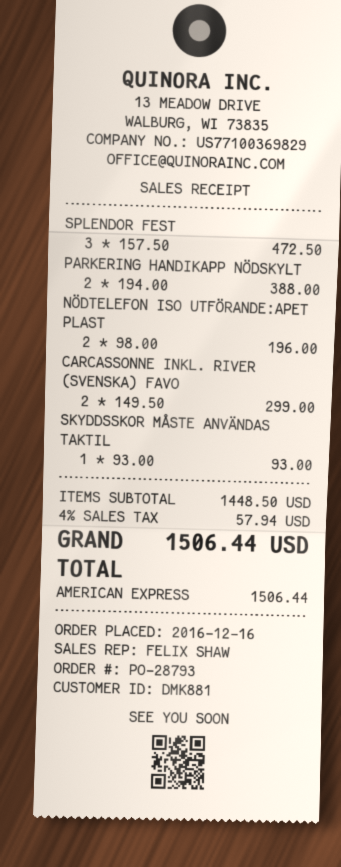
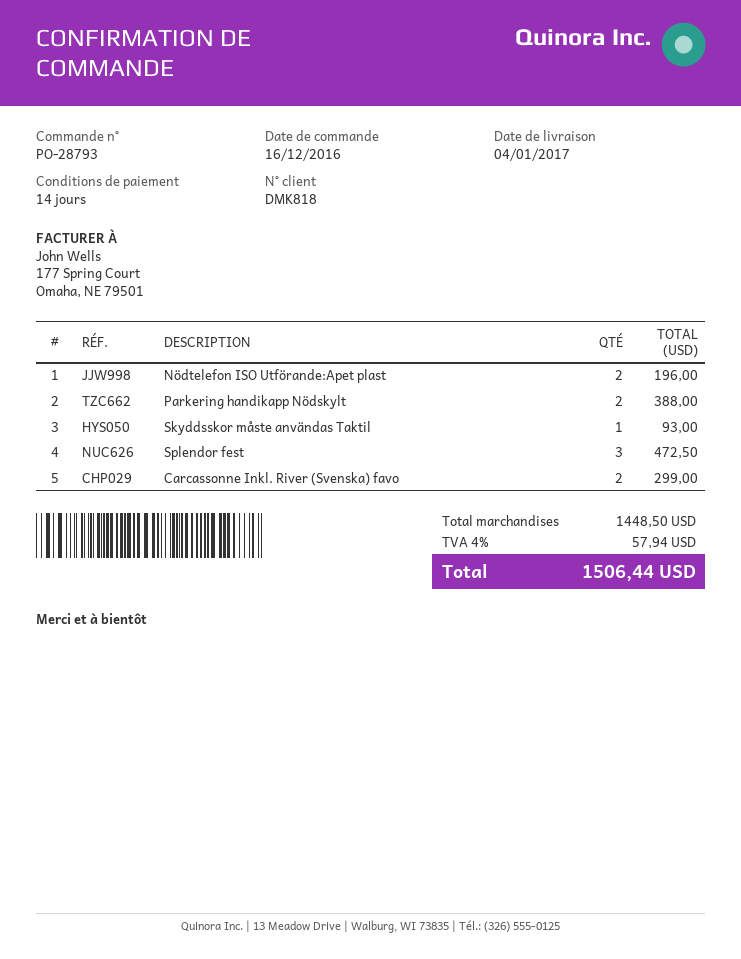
customer number: DMK881 -> DMK818

